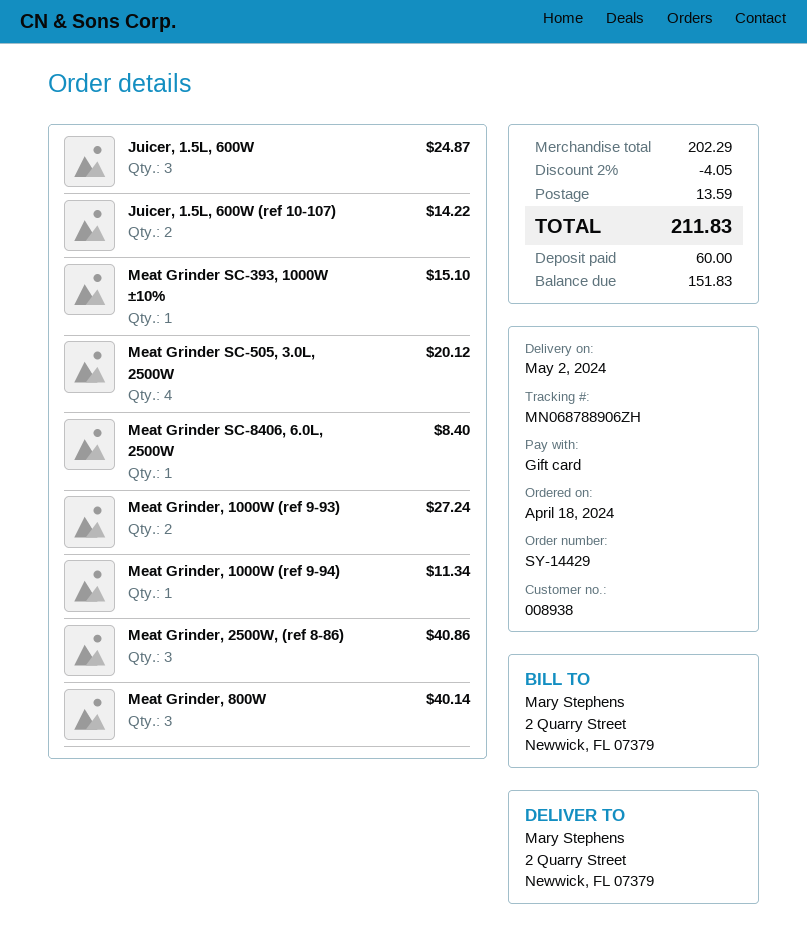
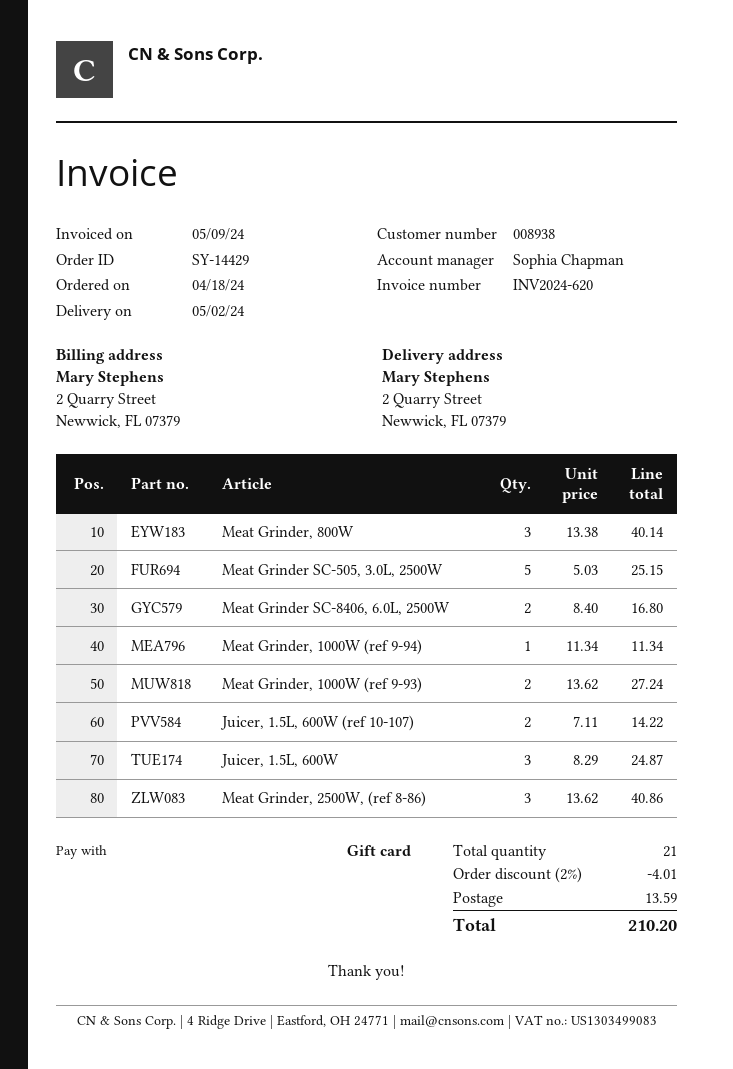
Meat Grinder SC-393, 1000W ±10%: 1 for 15.10 -> none
Meat Grinder SC-505, 3.0L, 2500W: 4 for 20.12 -> 5 for 25.15
Meat Grinder SC-8406, 6.0L, 2500W: 1 for 8.40 -> 2 for 16.80
discount: 2% = 4.05 -> 2% = 4.01
total: 211.83 -> 210.20

